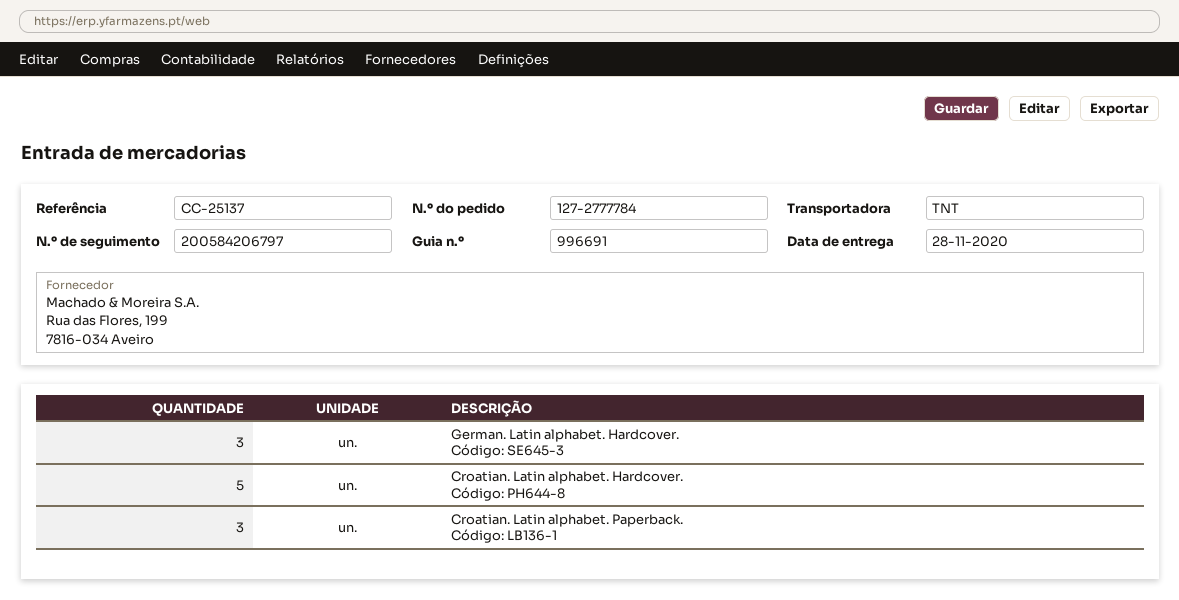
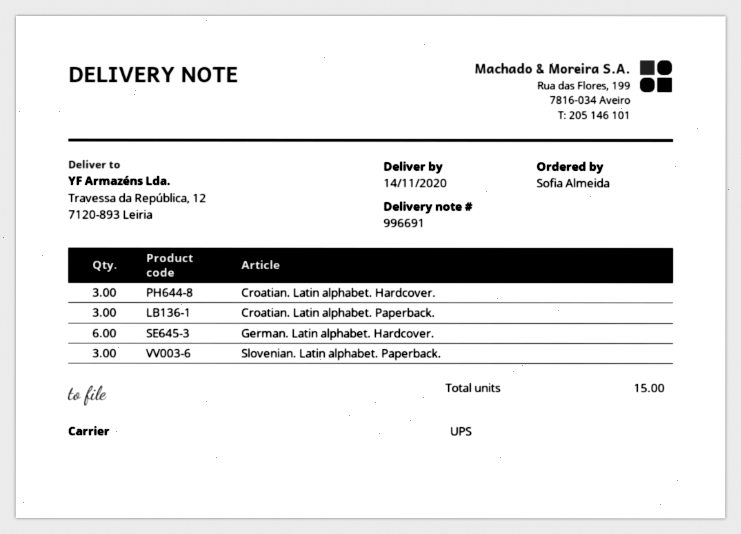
delivery date: 2020-11-28 -> 2020-11-14
shipping method: TNT -> UPS
German. Latin alphabet. Hardcover.: 3 -> 6
Croatian. Latin alphabet. Hardcover.: 5 -> 3
Slovenian. Latin alphabet. Paperback.: none -> 3

